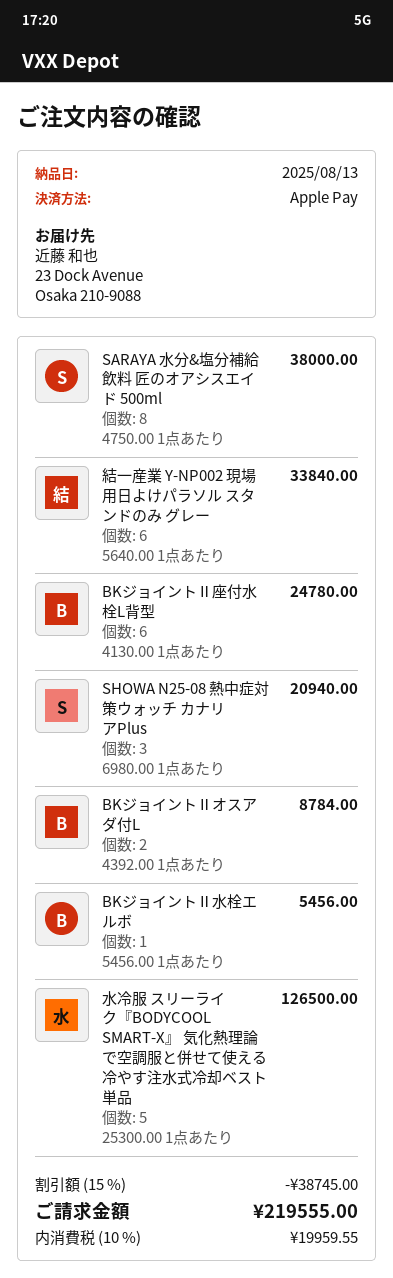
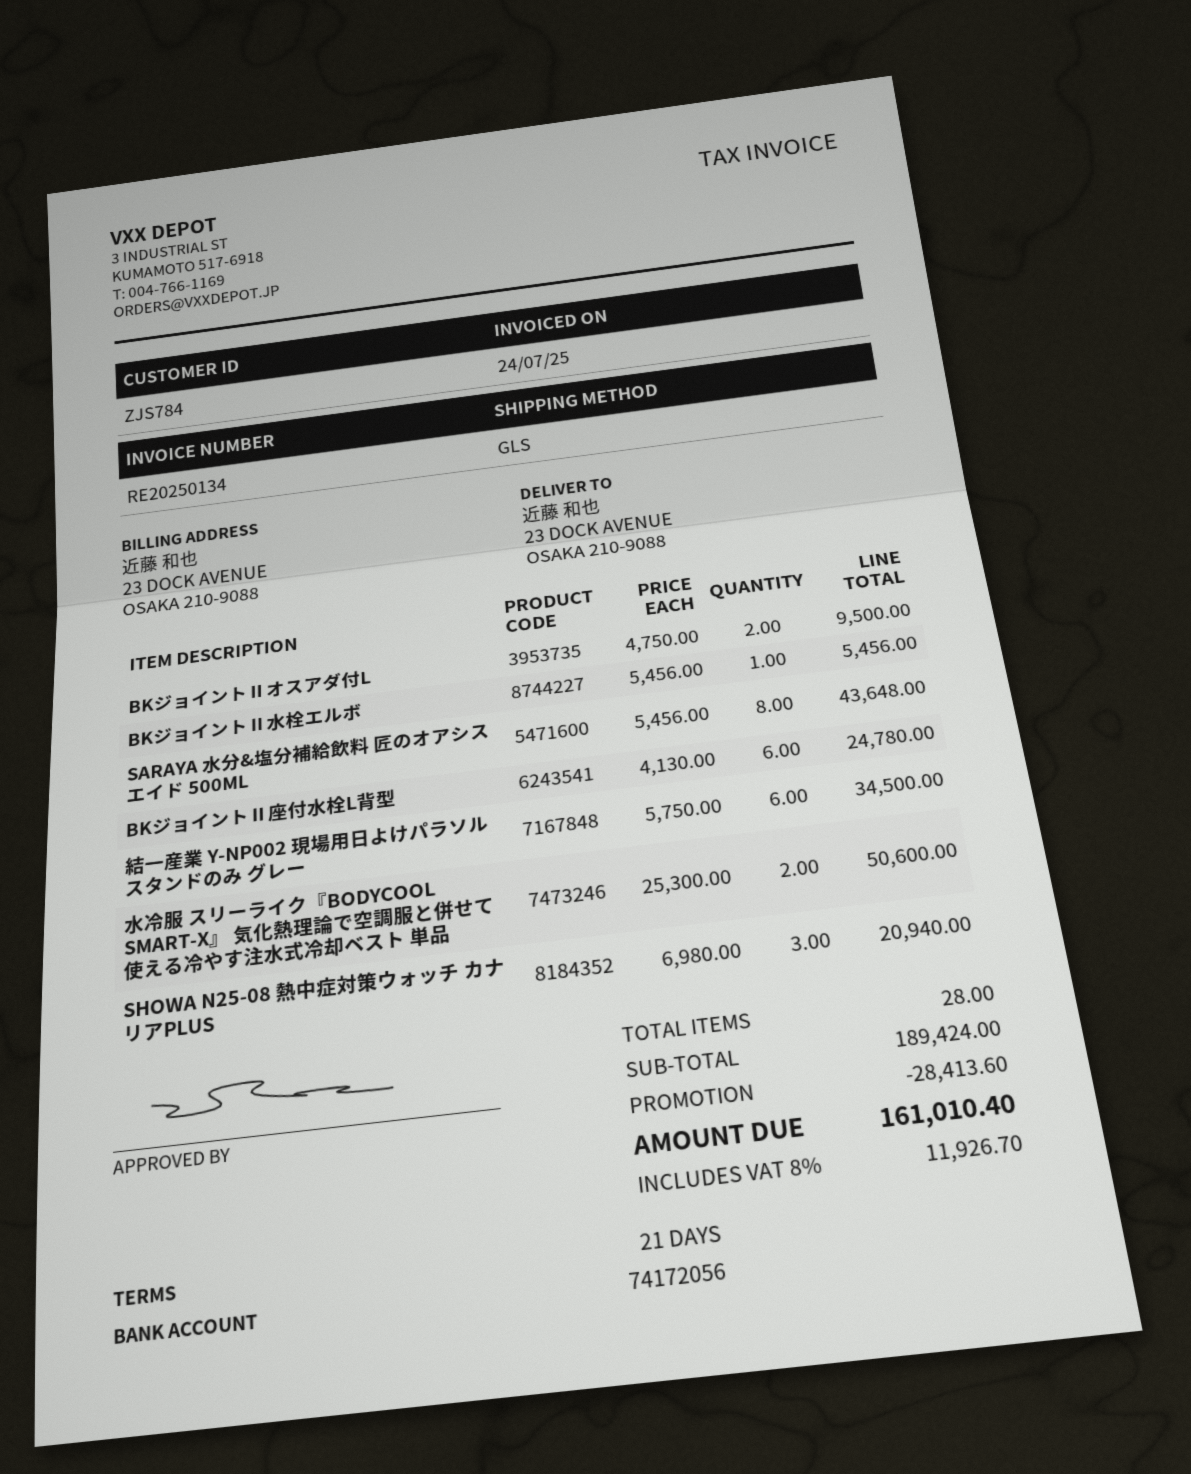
SARAYA 水分&塩分補給飲料 匠のオアシスエイド 500ml: 8 x 4750.00 = 38000.00 -> 8 x 5456.00 = 43648.00
結一産業 Y-NP002 現場用日よけパラソル スタンドのみ グレー: 6 x 5640.00 = 33840.00 -> 6 x 5750.00 = 34500.00
BKジョイントⅡオスアダ付L: 2 x 4392.00 = 8784.00 -> 2 x 4750.00 = 9500.00
水冷服 スリーライク『BODYCOOL SMART-X』 気化熱理論で空調服と併せて使える冷やす注水式冷却ベスト 単品: 5 x 25300.00 = 126500.00 -> 2 x 25300.00 = 50600.00
discount: 38745.00 -> 28413.60
tax: 10% = 19959.55 -> 8% = 11926.70
total: 219555.00 -> 161010.40

